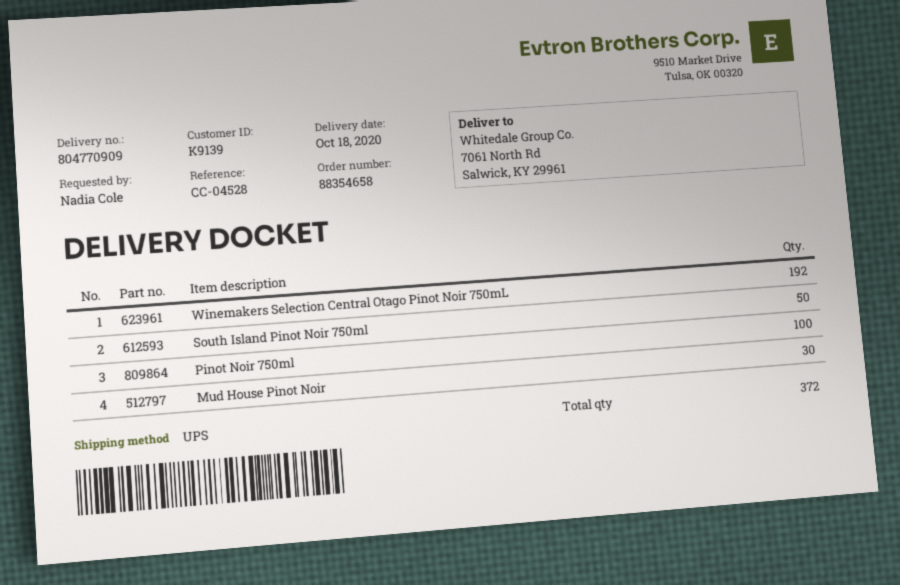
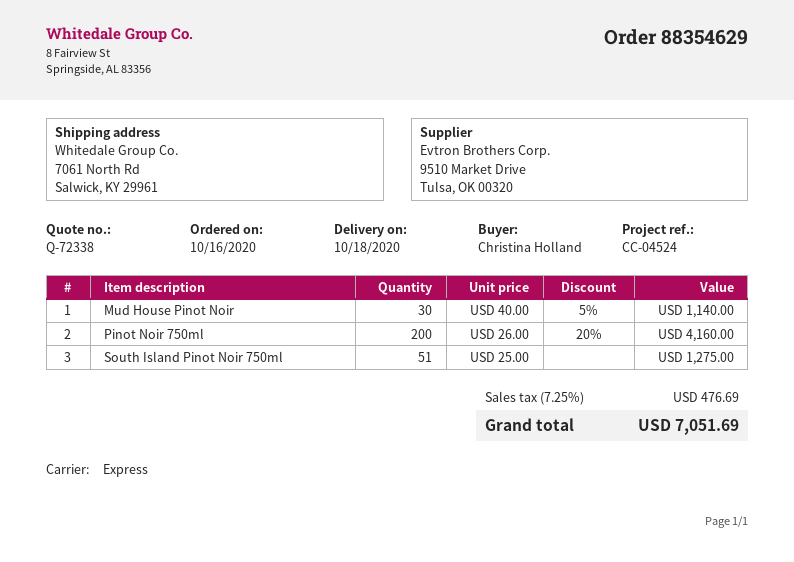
order number: 88354658 -> 88354629
reference: CC-04528 -> CC-04524
ordered by: Nadia Cole -> Christina Holland
shipping method: UPS -> express
Winemakers Selection Central Otago Pinot Noir 750mL: 192 -> none
South Island Pinot Noir 750ml: 50 -> 51
Pinot Noir 750ml: 100 -> 200

